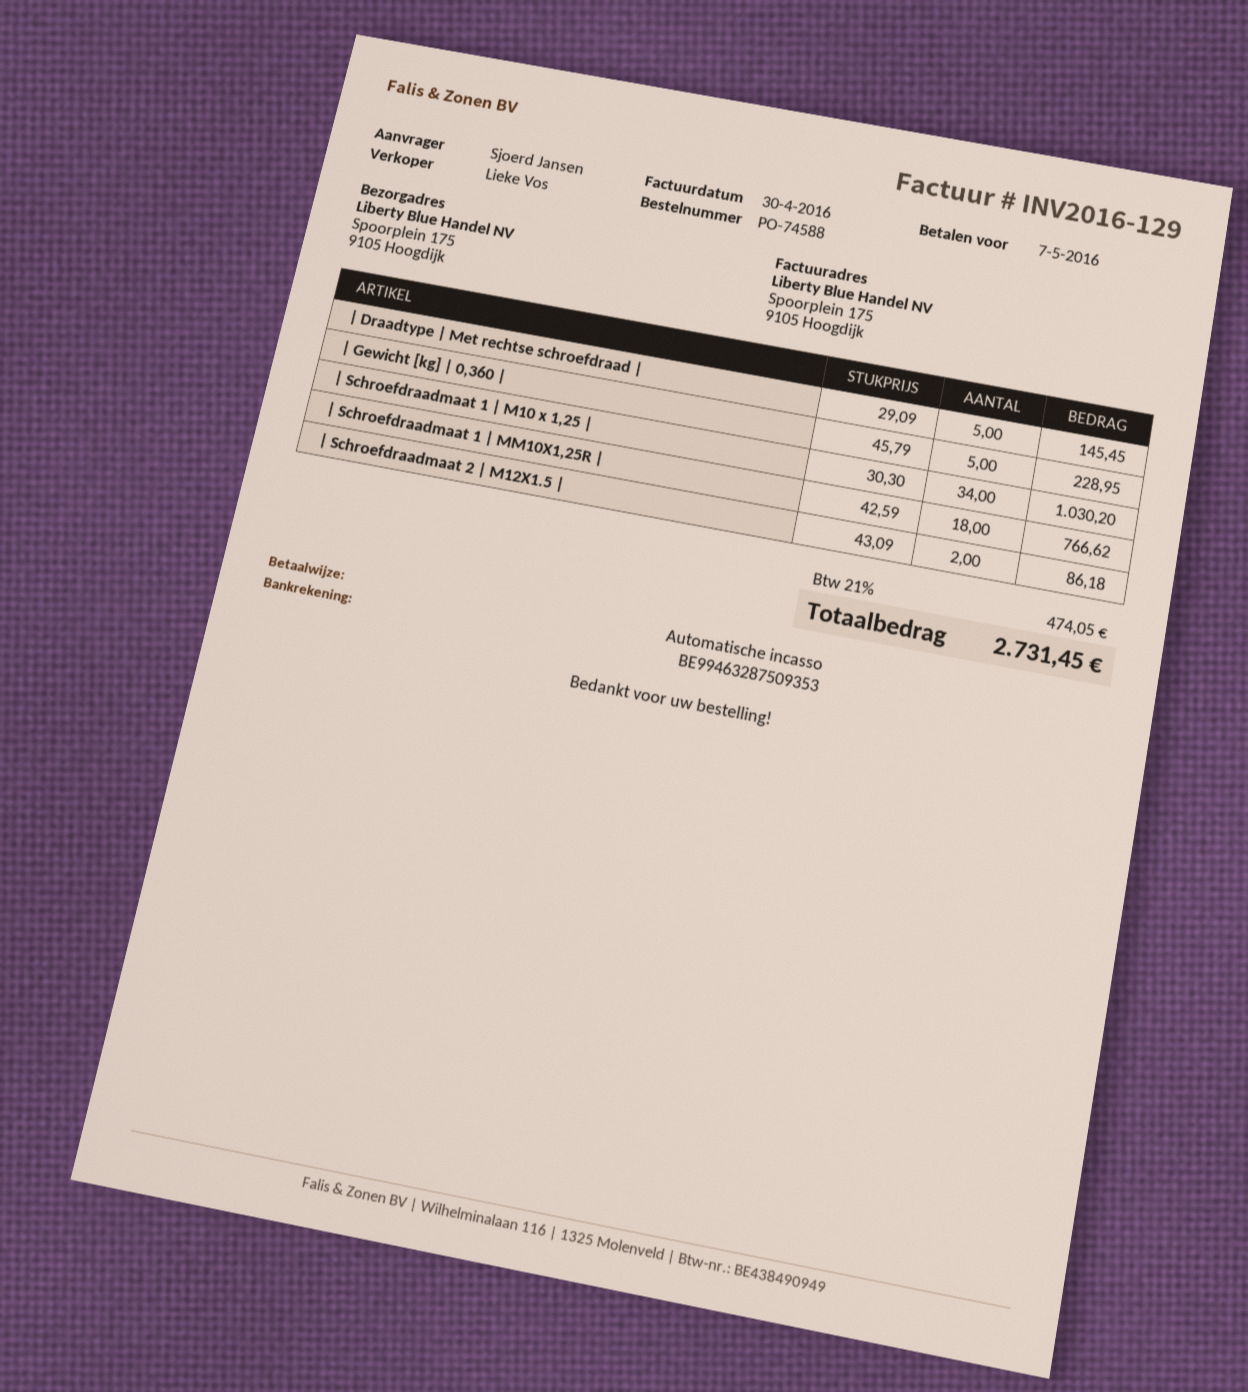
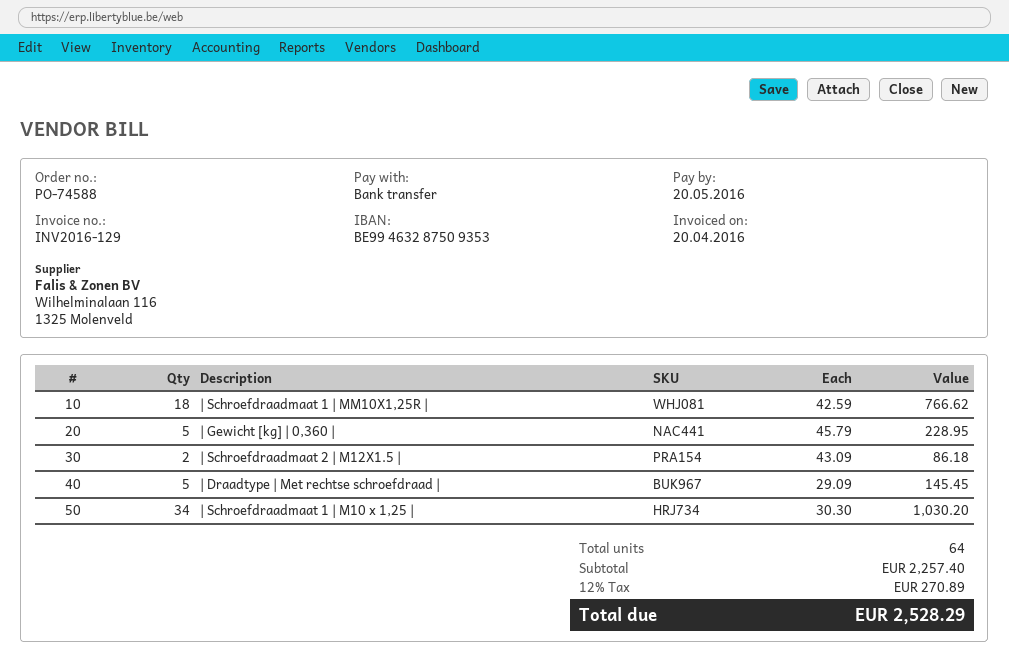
invoice date: 2016-04-30 -> 2016-04-20
due date: 2016-05-07 -> 2016-05-20
payment method: direct debit -> bank transfer
tax: 21% = 474.05 -> 12% = 270.89
total: 2731.45 -> 2528.29

